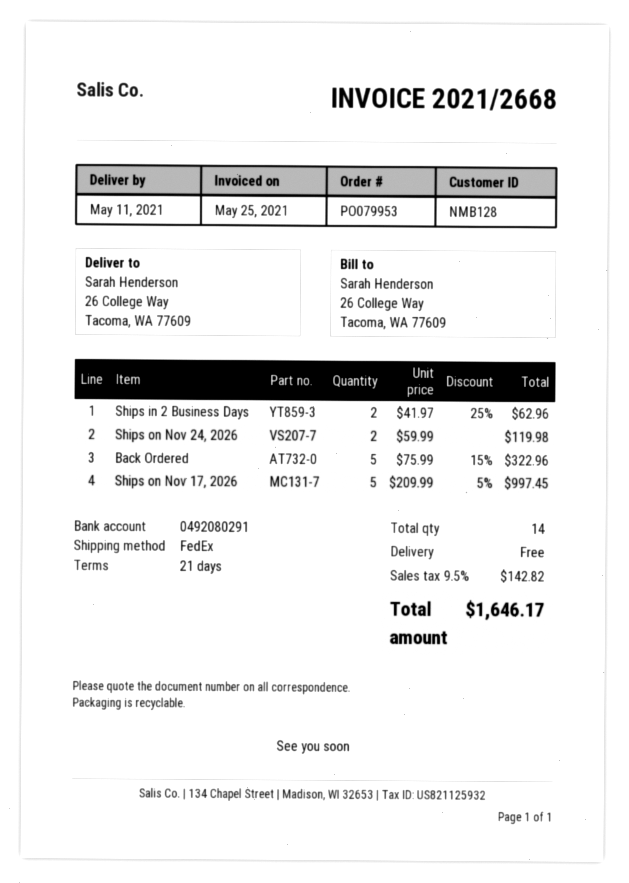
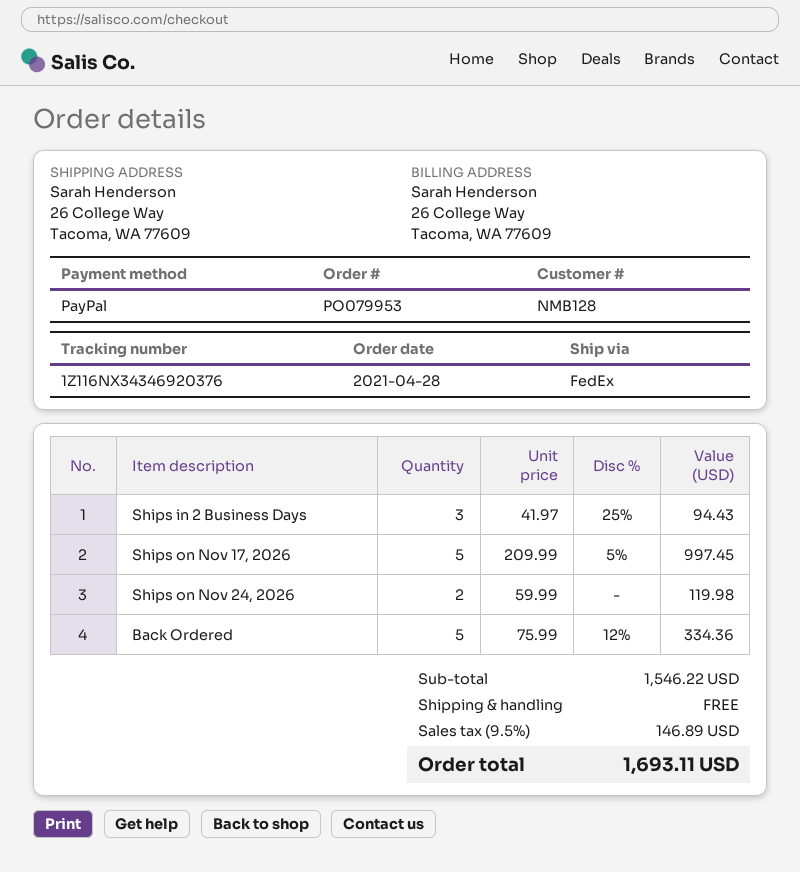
Ships in 2 Business Days: 2 x 41.97 - 25% = 62.96 -> 3 x 41.97 - 25% = 94.43
Back Ordered: 5 x 75.99 - 15% = 322.96 -> 5 x 75.99 - 12% = 334.36
tax: 9.5% = 142.82 -> 9.5% = 146.89
total: 1646.17 -> 1693.11

